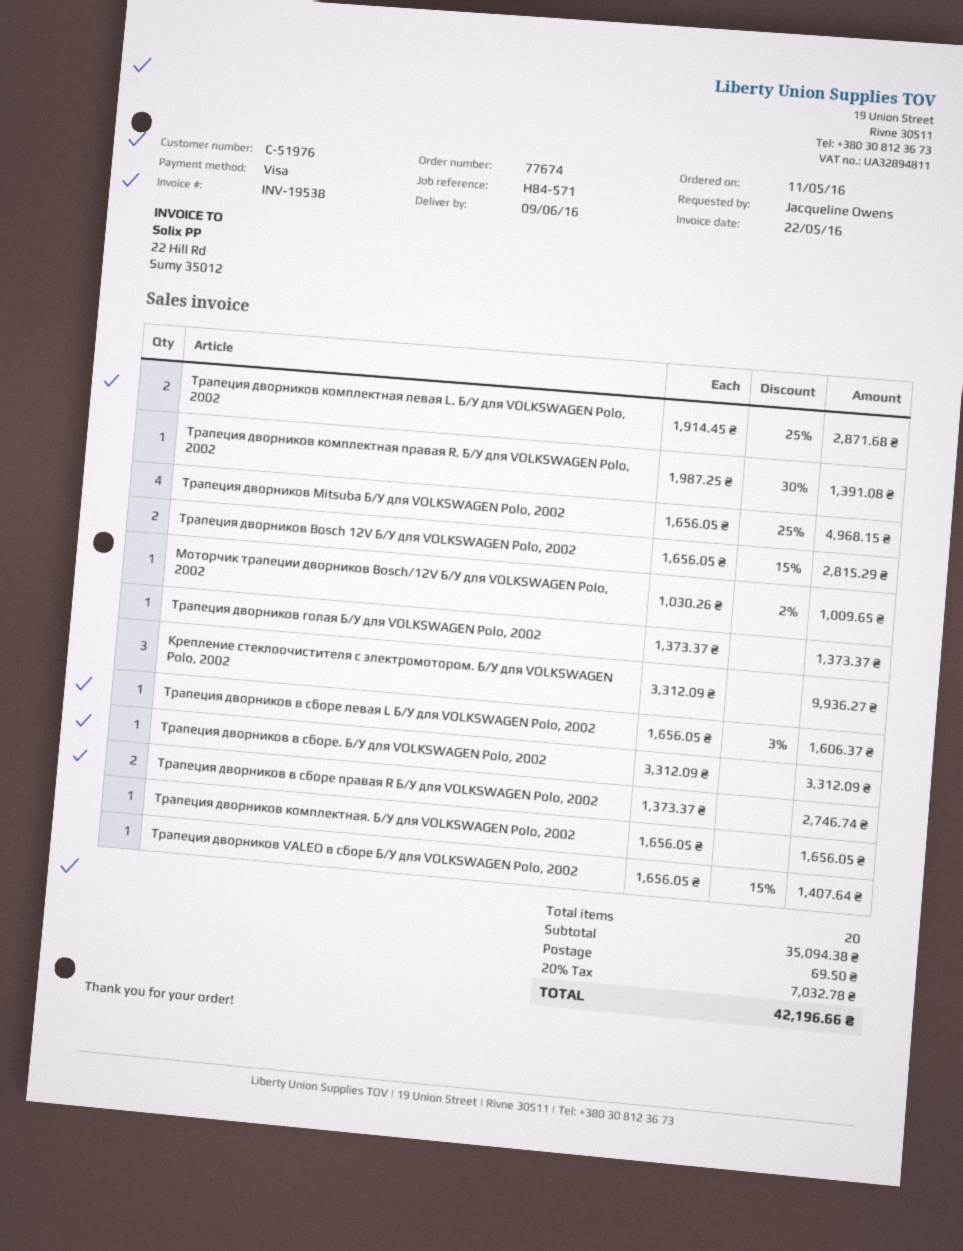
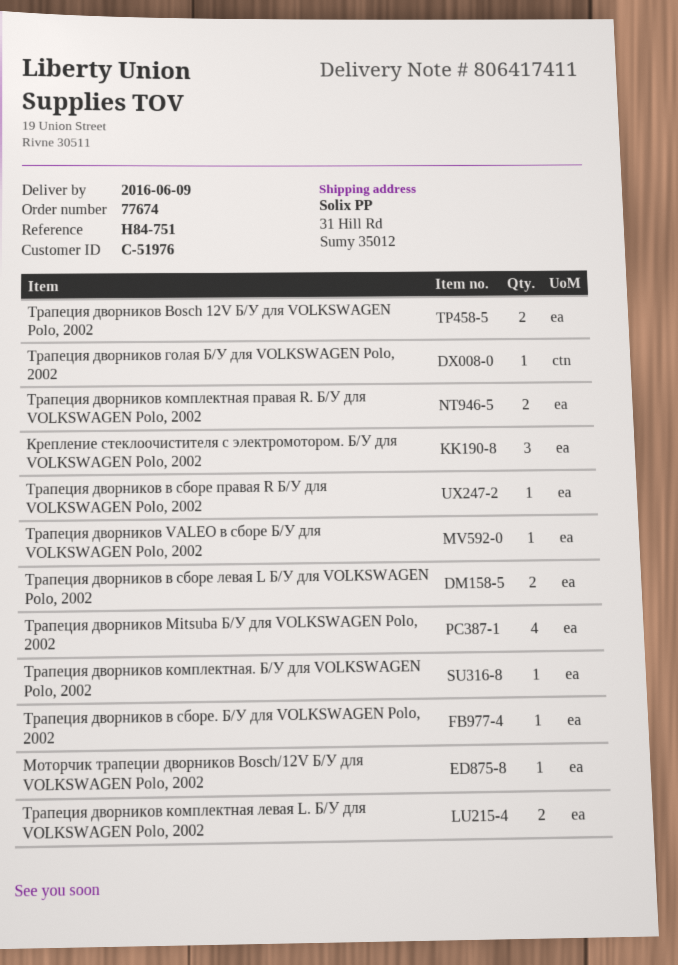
reference: H84-571 -> H84-751
Трапеция дворников комплектная правая R. Б/У для VOLKSWAGEN Polo, 2002: 1 -> 2
Трапеция дворников в сборе левая L Б/У для VOLKSWAGEN Polo, 2002: 1 -> 2
Трапеция дворников в сборе правая R Б/У для VOLKSWAGEN Polo, 2002: 2 -> 1

